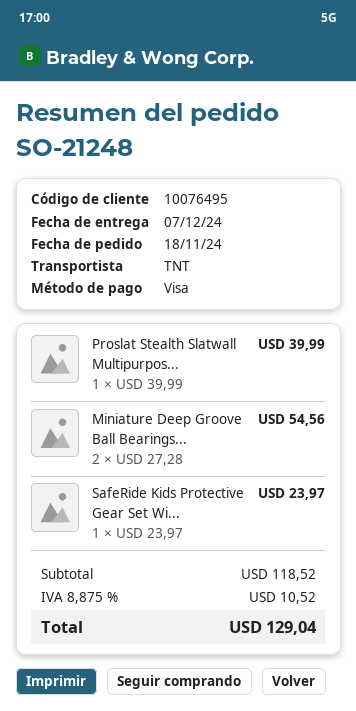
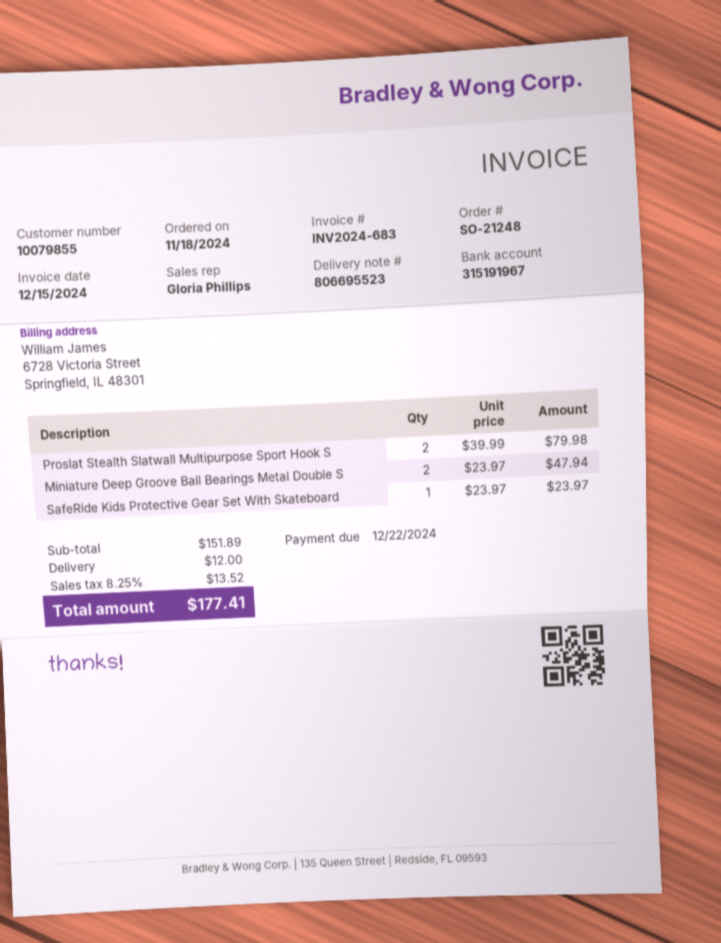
customer number: 10076495 -> 10079855
Proslat Stealth Slatwall Multipurpos...: 1 x 39.99 = 39.99 -> 2 x 39.99 = 79.98
Miniature Deep Groove Ball Bearings...: 2 x 27.28 = 54.56 -> 2 x 23.97 = 47.94
subtotal: 118.52 -> 151.89
shipping: none -> 12.00
tax: 8.875% = 10.52 -> 8.25% = 13.52
total: 129.04 -> 177.41

